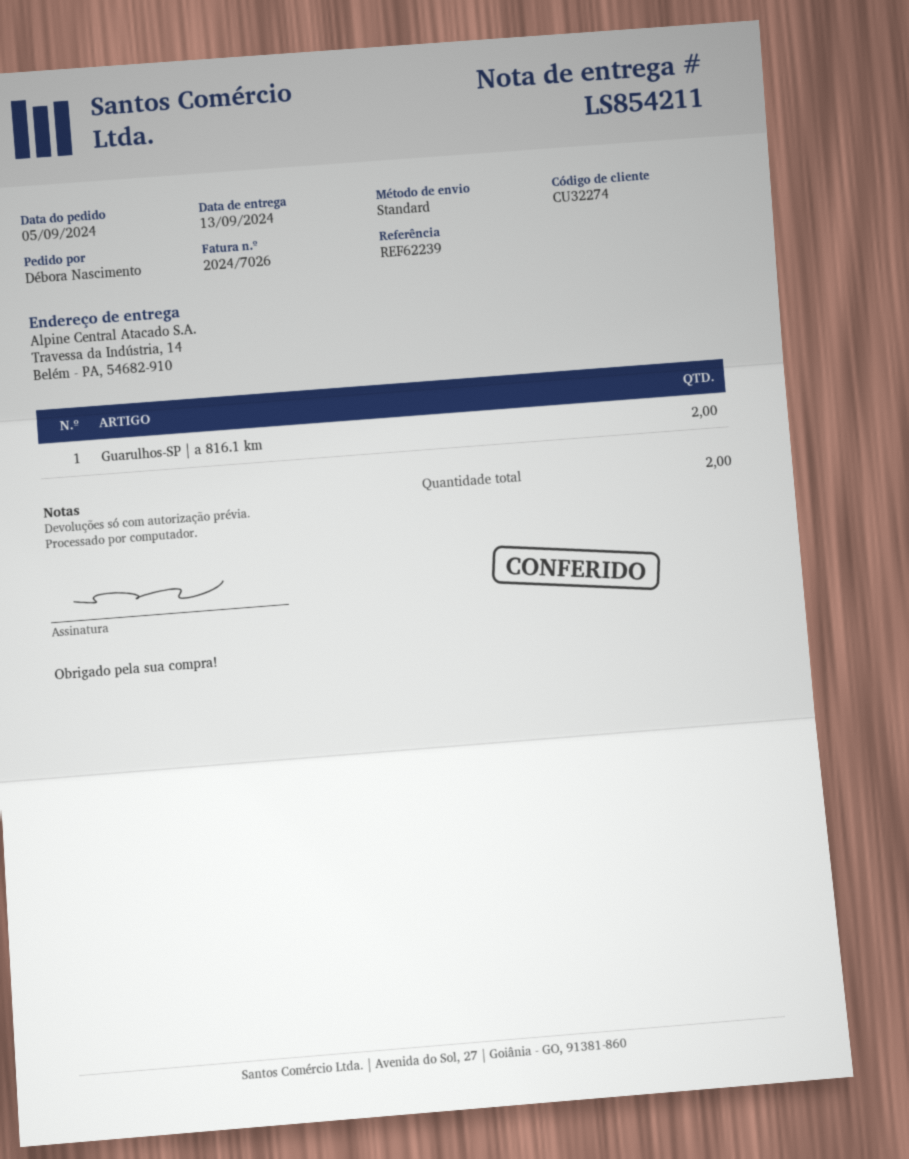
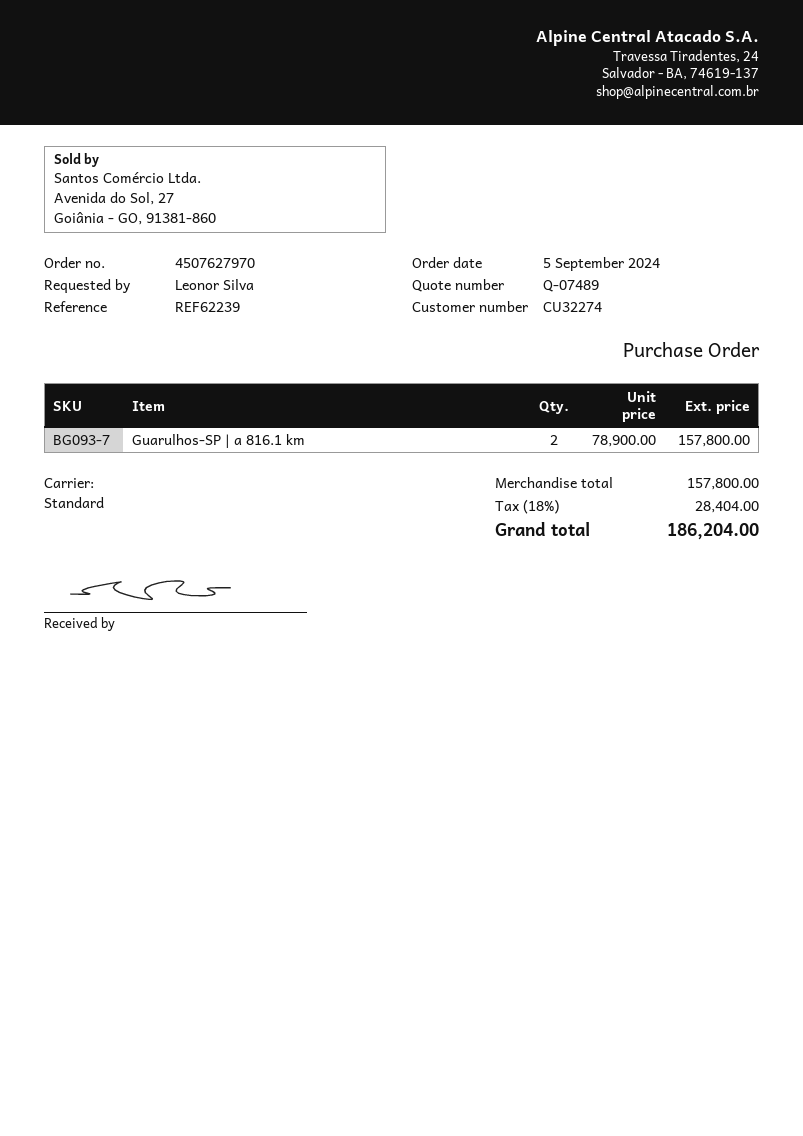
ordered by: Débora Nascimento -> Leonor Silva

